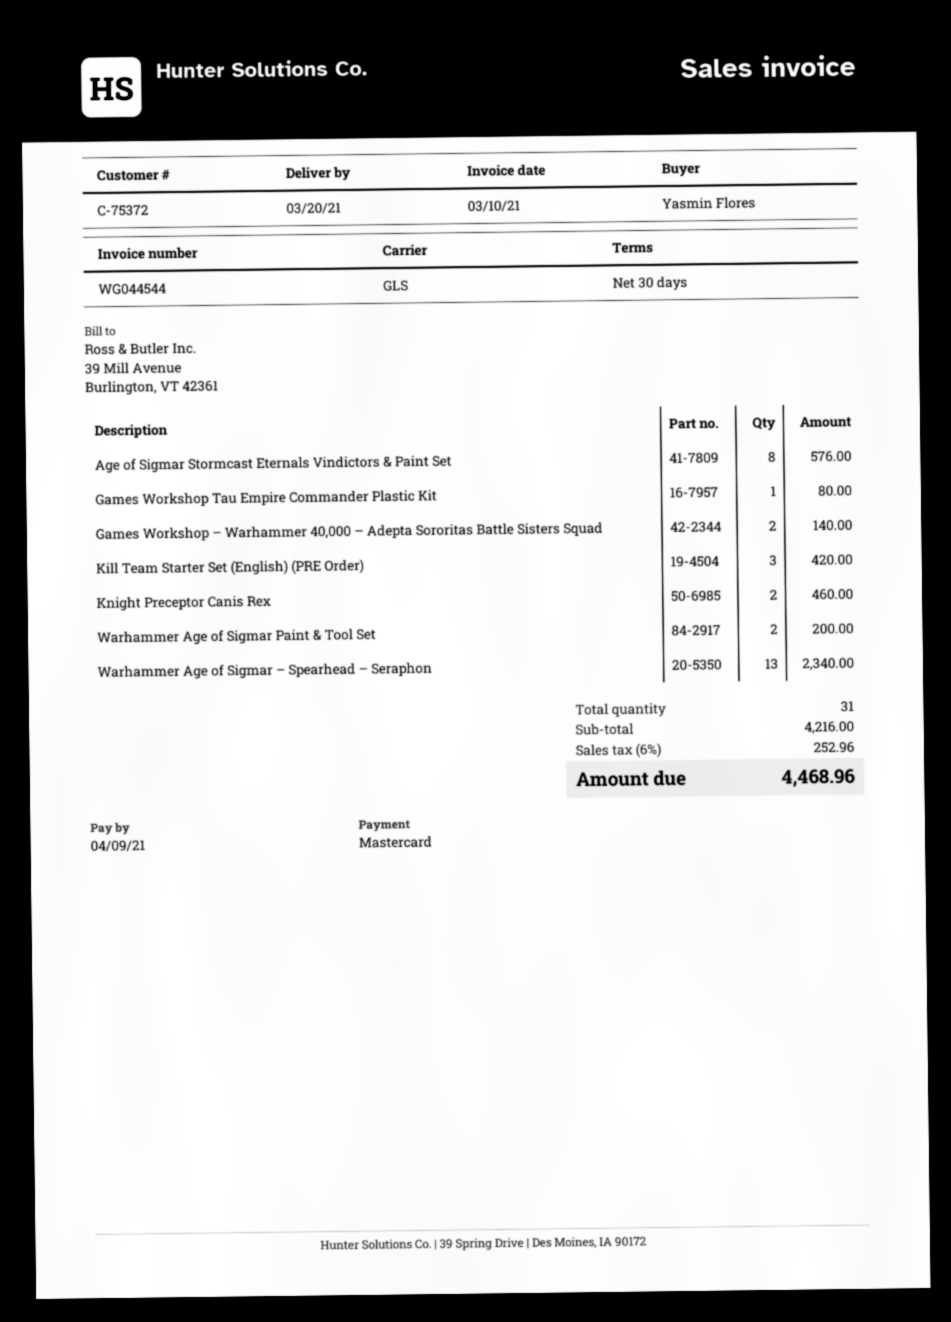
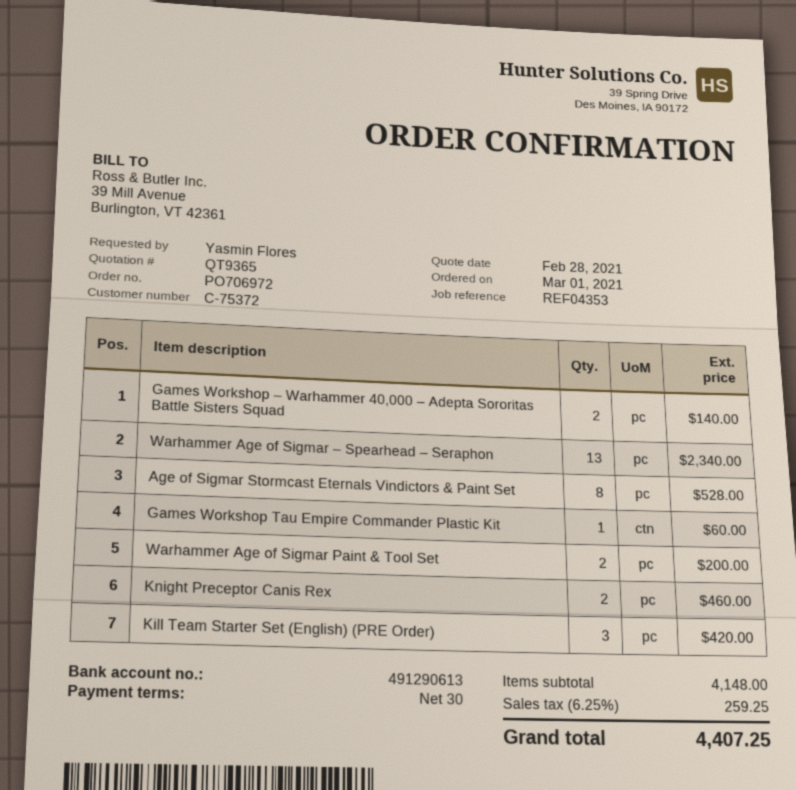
Age of Sigmar Stormcast Eternals Vindictors & Paint Set: 8 for 576.00 -> 8 for 528.00
Games Workshop Tau Empire Commander Plastic Kit: 1 for 80.00 -> 1 for 60.00
subtotal: 4216.00 -> 4148.00
tax: 6% = 252.96 -> 6.25% = 259.25
total: 4468.96 -> 4407.25

